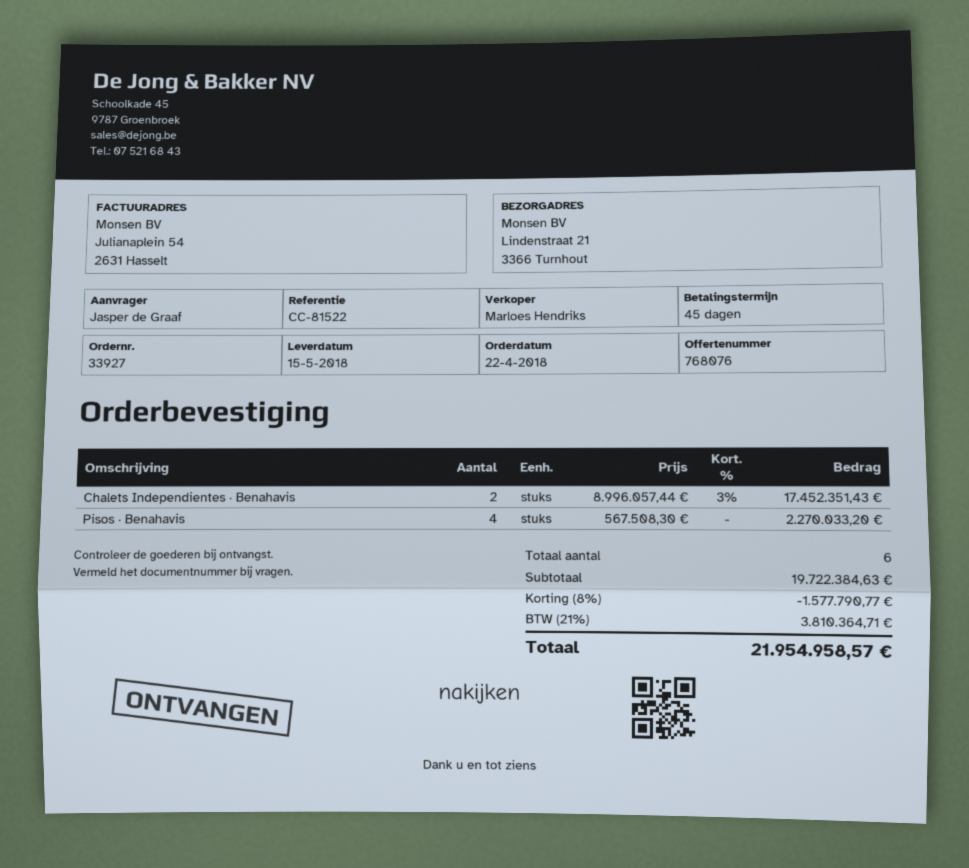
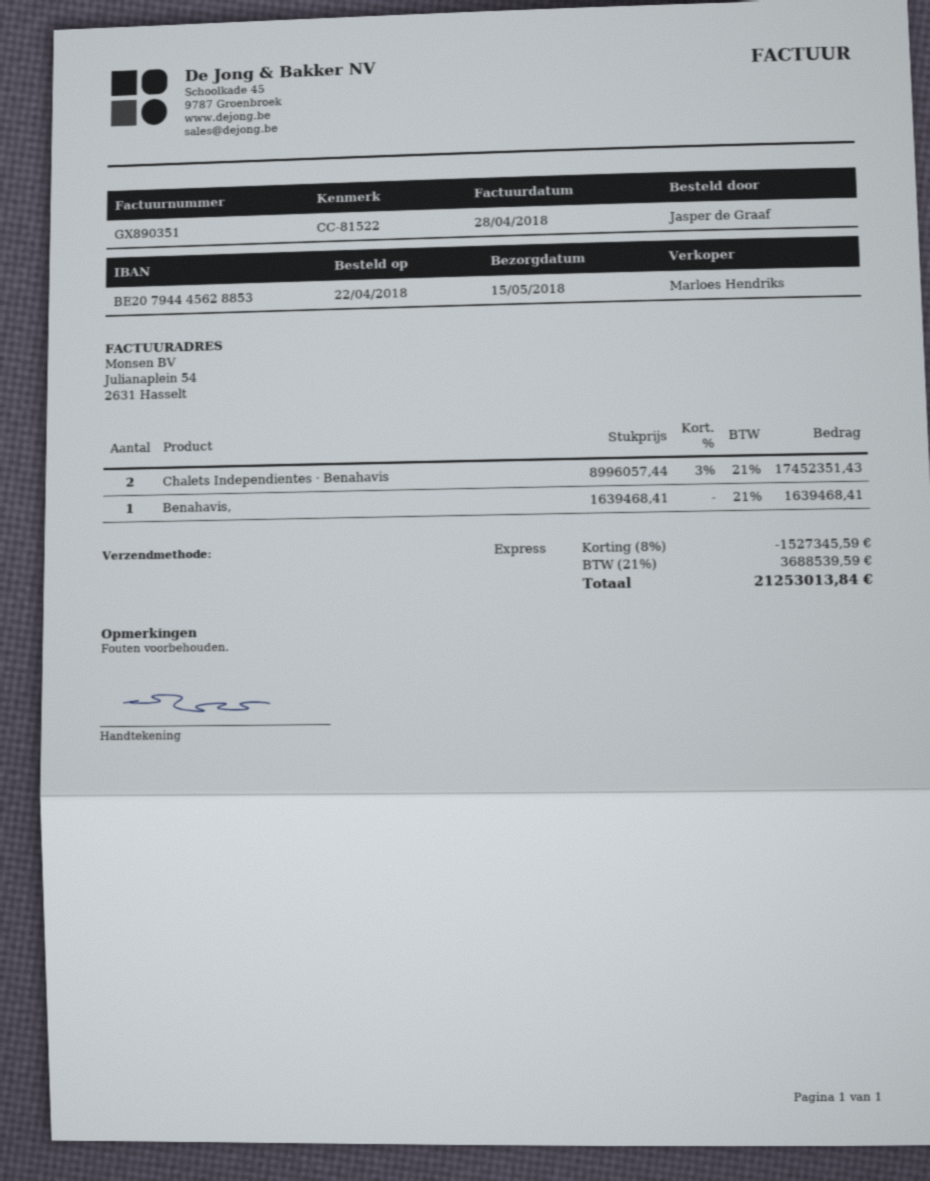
Pisos · Benahavis: 4 x 567508.30 = 2270033.20 -> none
Benahavis,: none -> 1 x 1639468.41 = 1639468.41
discount: 8% = 1577790.77 -> 8% = 1527345.59
tax: 21% = 3810364.71 -> 21% = 3688539.59
total: 21954958.57 -> 21253013.84

